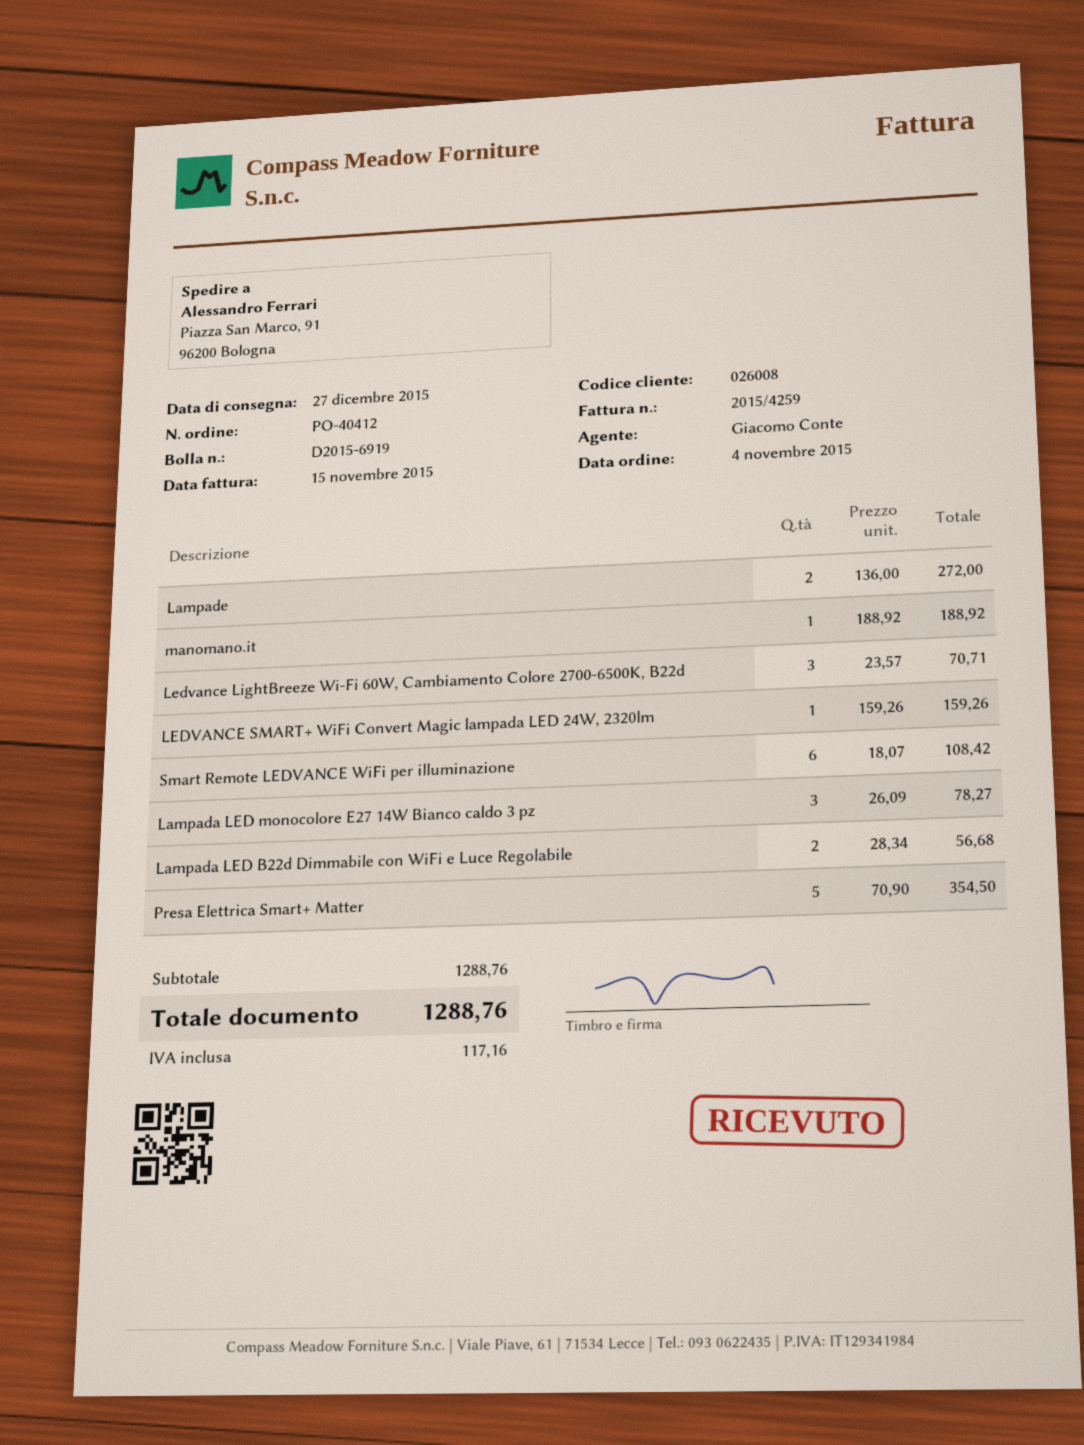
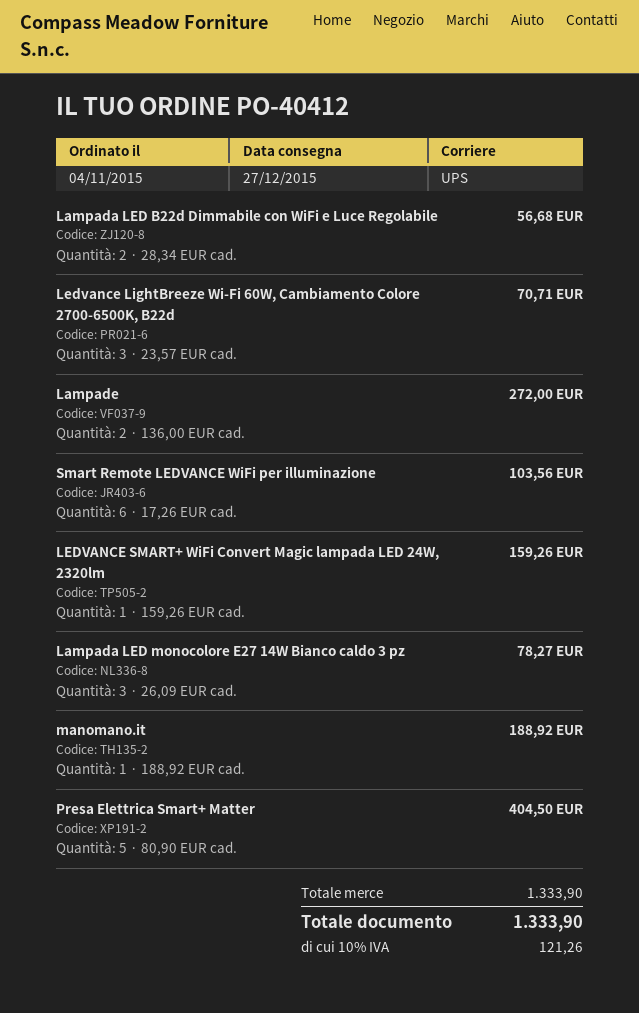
Smart Remote LEDVANCE WiFi per illuminazione: 6 x 18.07 = 108.42 -> 6 x 17.26 = 103.56
Presa Elettrica Smart+ Matter: 5 x 70.90 = 354.50 -> 5 x 80.90 = 404.50
subtotal: 1288.76 -> 1333.90
tax: 117.16 -> 121.26
total: 1288.76 -> 1333.90

